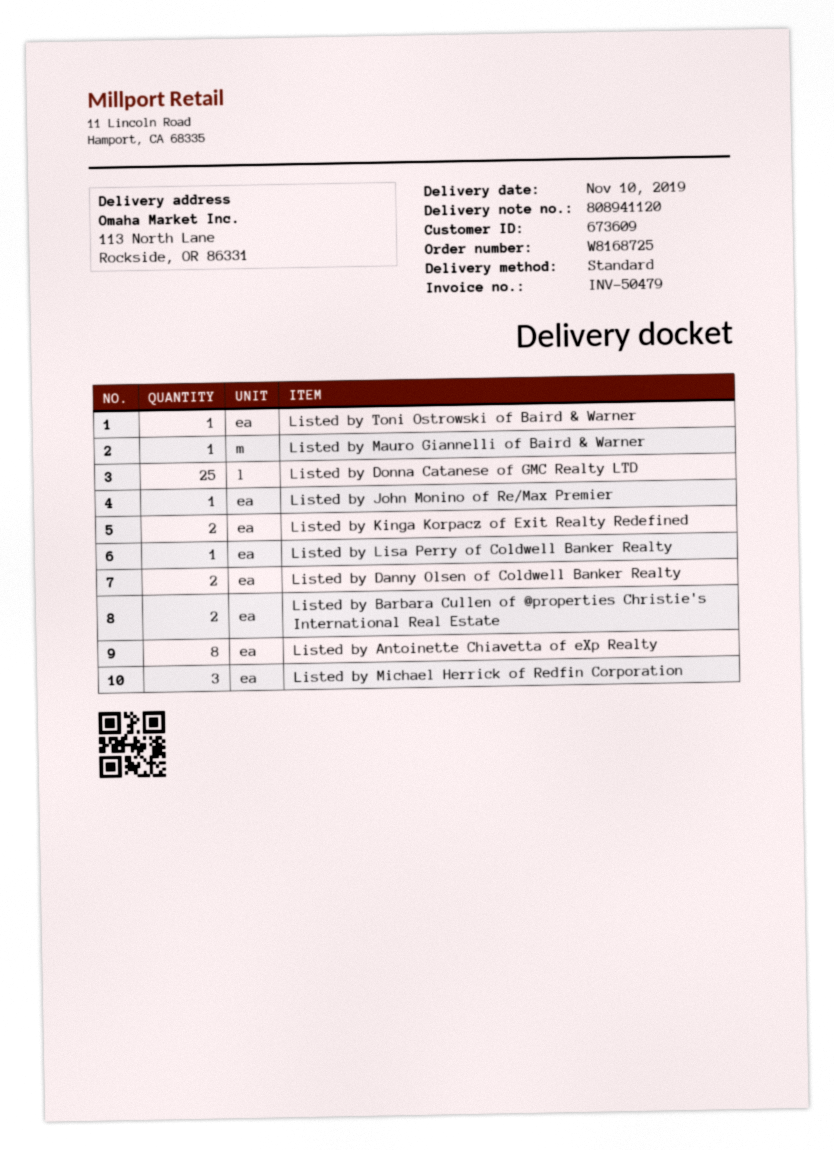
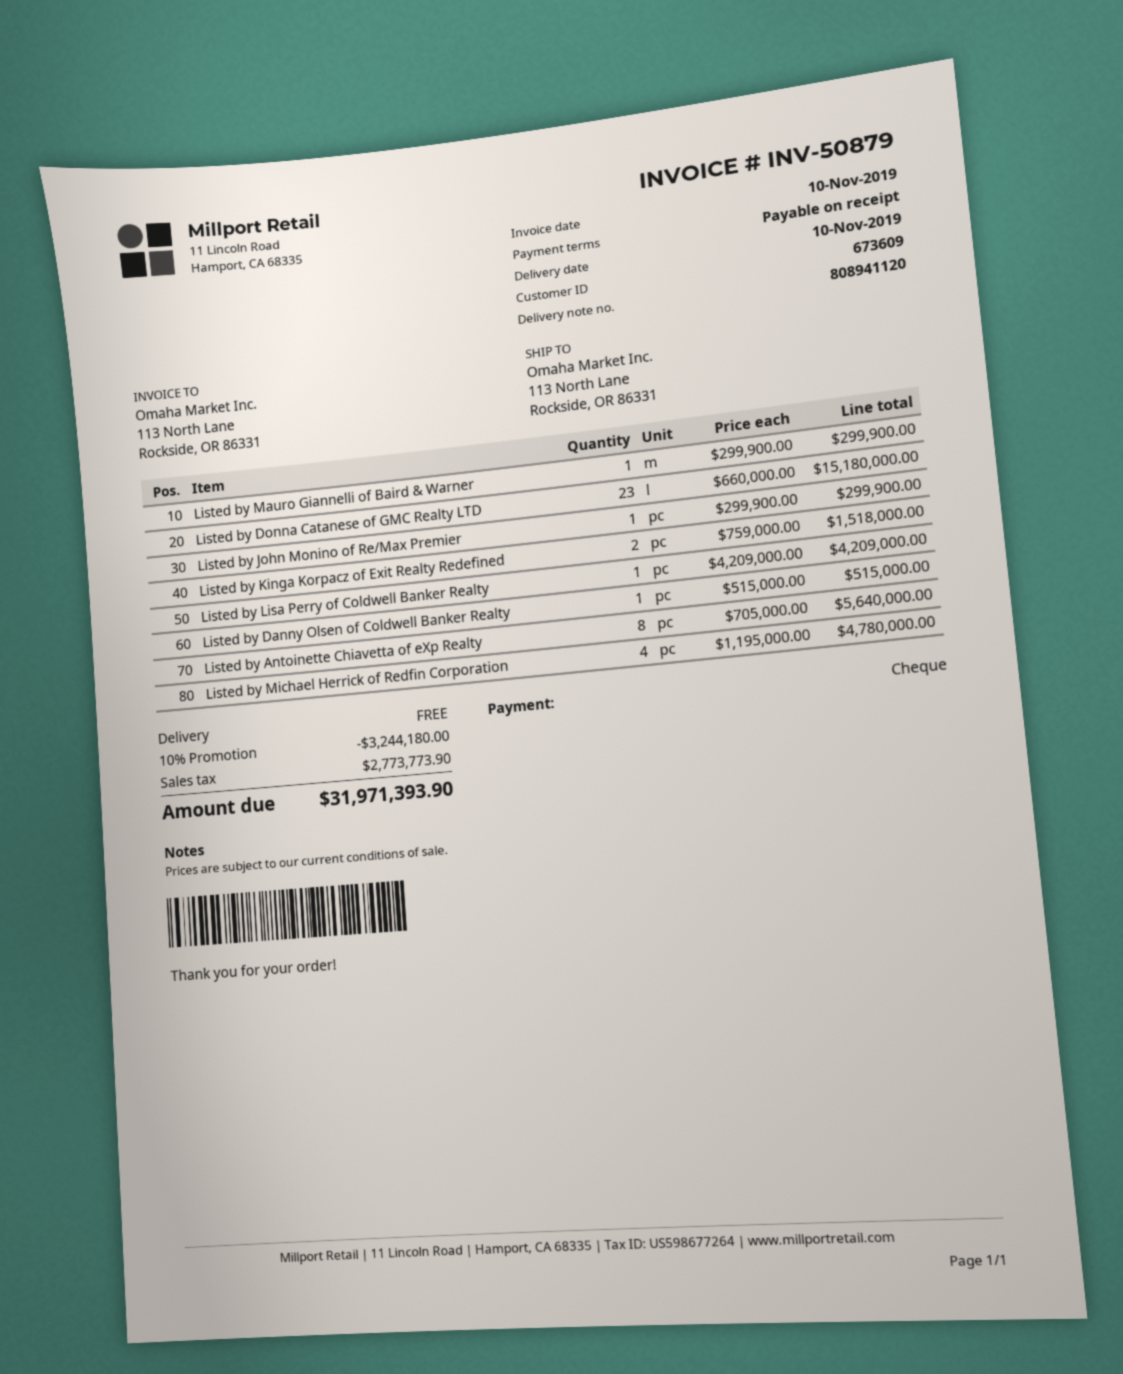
invoice number: INV-50479 -> INV-50879
Listed by Toni Ostrowski of Baird & Warner: 1 -> none
Listed by Donna Catanese of GMC Realty LTD: 25 -> 23
Listed by Danny Olsen of Coldwell Banker Realty: 2 -> 1
Listed by Barbara Cullen of @properties Christie's International Real Estate: 2 -> none
Listed by Michael Herrick of Redfin Corporation: 3 -> 4

